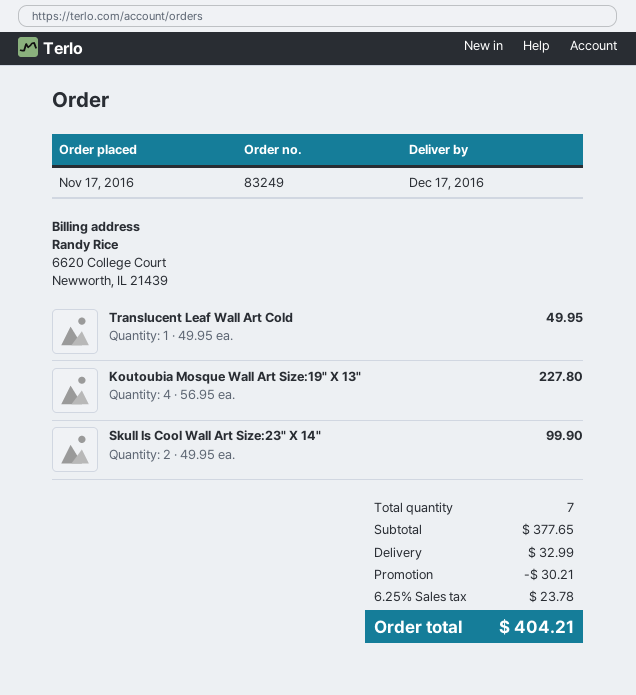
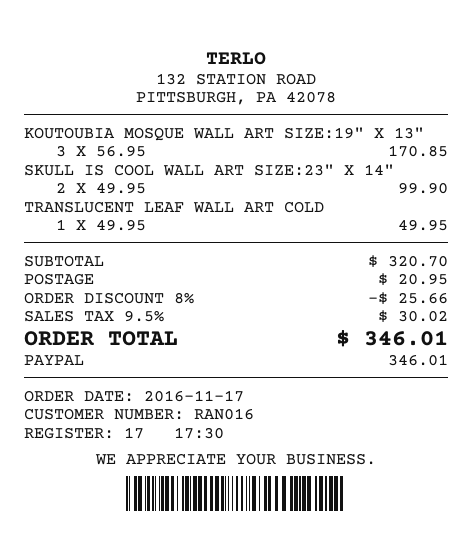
Koutoubia Mosque Wall Art Size:19" X 13": 4 x 56.95 = 227.80 -> 3 x 56.95 = 170.85
subtotal: 377.65 -> 320.70
discount: 30.21 -> 25.66
shipping: 32.99 -> 20.95
tax: 6.25% = 23.78 -> 9.5% = 30.02
total: 404.21 -> 346.01

